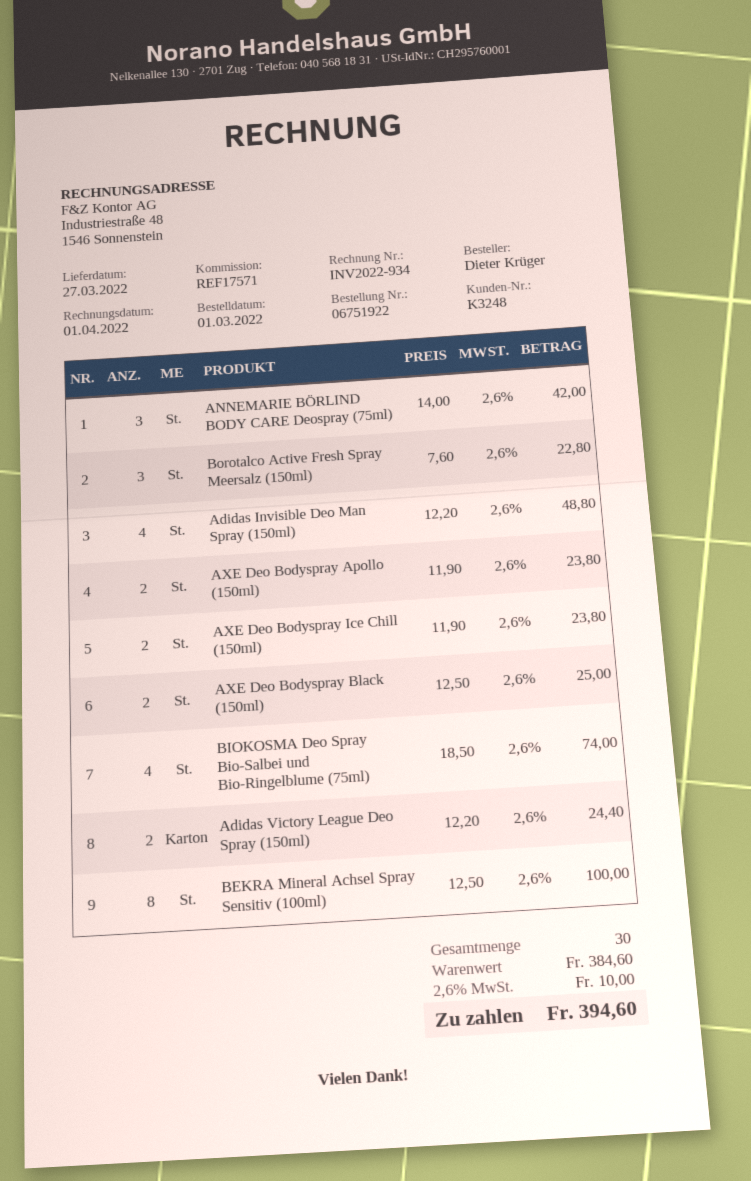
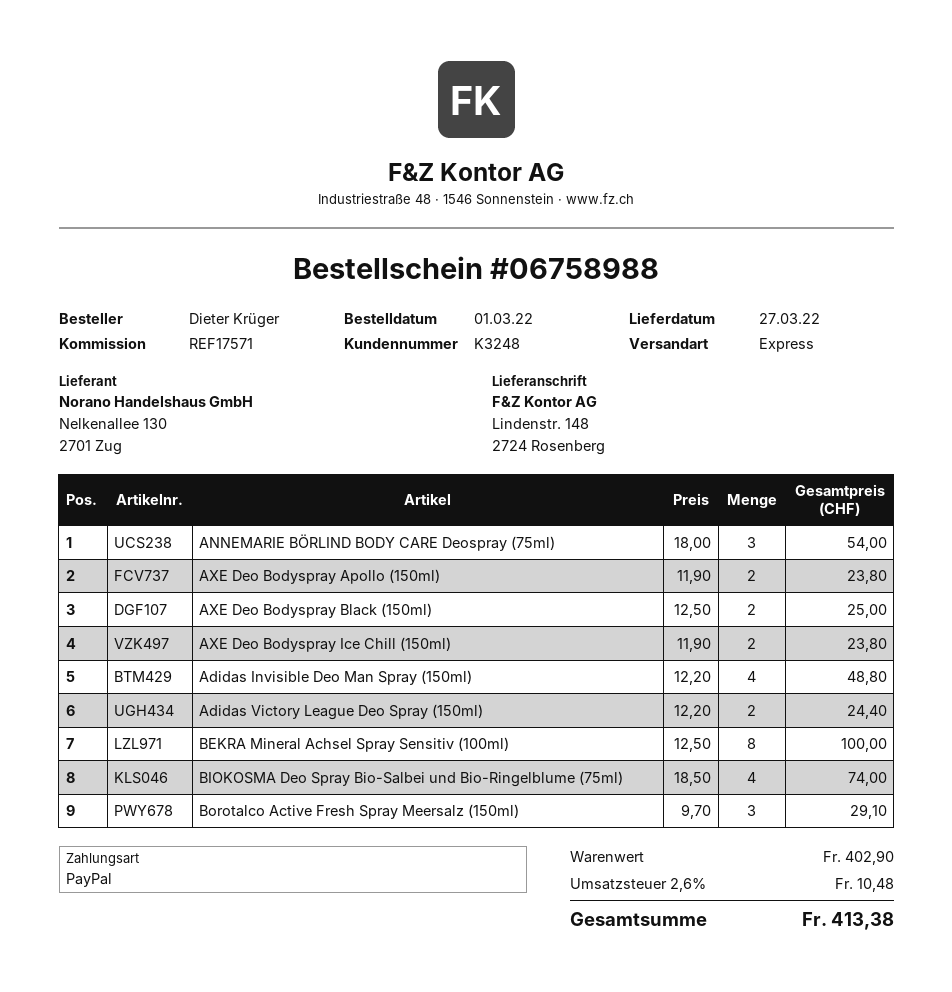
order number: 06751922 -> 06758988
ANNEMARIE BÖRLIND BODY CARE Deospray (75ml): 3 x 14.00 = 42.00 -> 3 x 18.00 = 54.00
Borotalco Active Fresh Spray Meersalz (150ml): 3 x 7.60 = 22.80 -> 3 x 9.70 = 29.10
subtotal: 384.60 -> 402.90
tax: 2.6% = 10.00 -> 2.6% = 10.48
total: 394.60 -> 413.38

